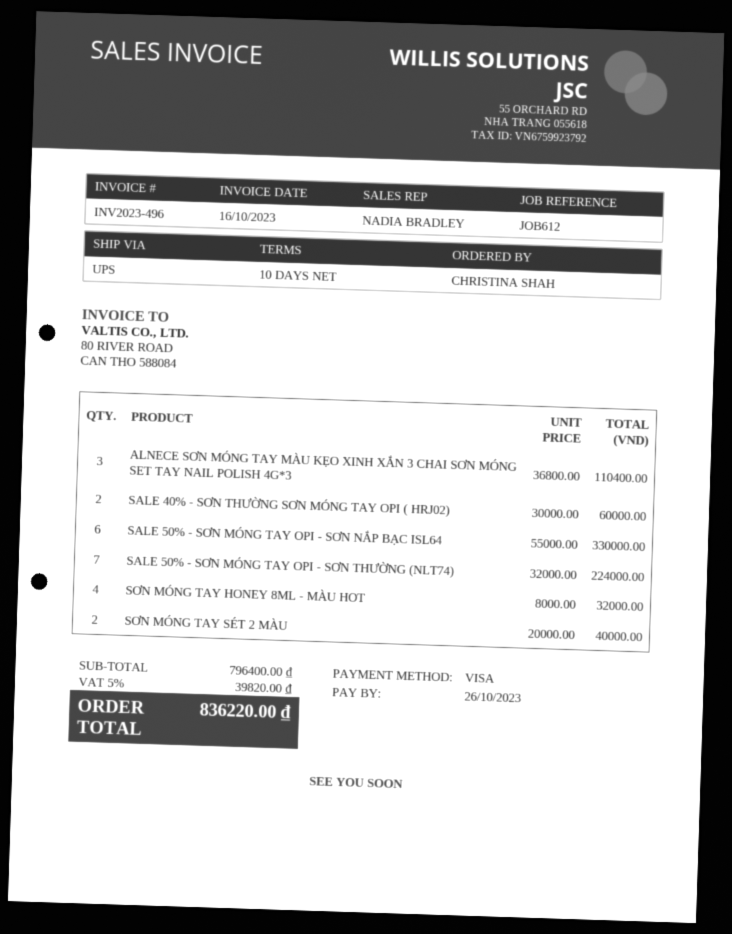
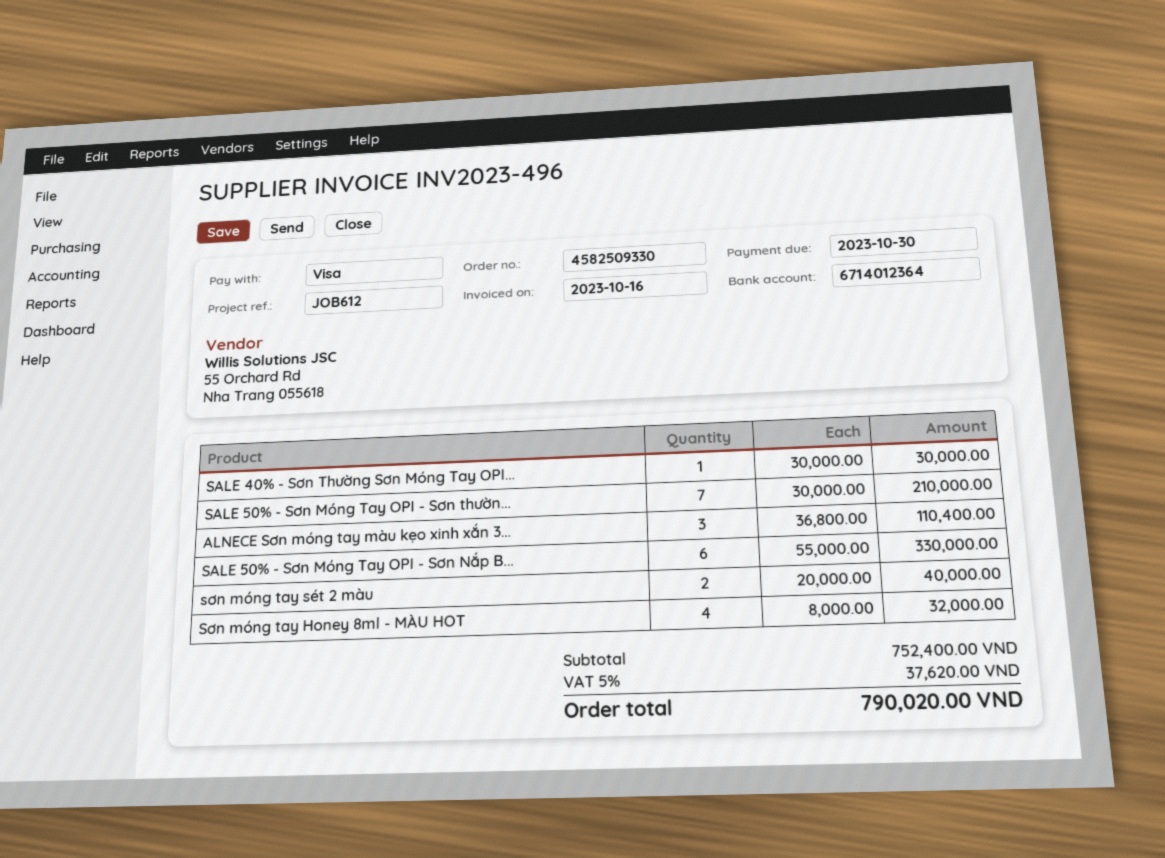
due date: 2023-10-26 -> 2023-10-30
SALE 40% - SƠN THƯỜNG SƠN MÓNG TAY OPI ( HRJ02): 2 x 30000.00 = 60000.00 -> 1 x 30000.00 = 30000.00
SALE 50% - SƠN MÓNG TAY OPI - SƠN THƯỜNG (NLT74): 7 x 32000.00 = 224000.00 -> 7 x 30000.00 = 210000.00
subtotal: 796400.00 -> 752400.00
tax: 5% = 39820.00 -> 5% = 37620.00
total: 836220.00 -> 790020.00

